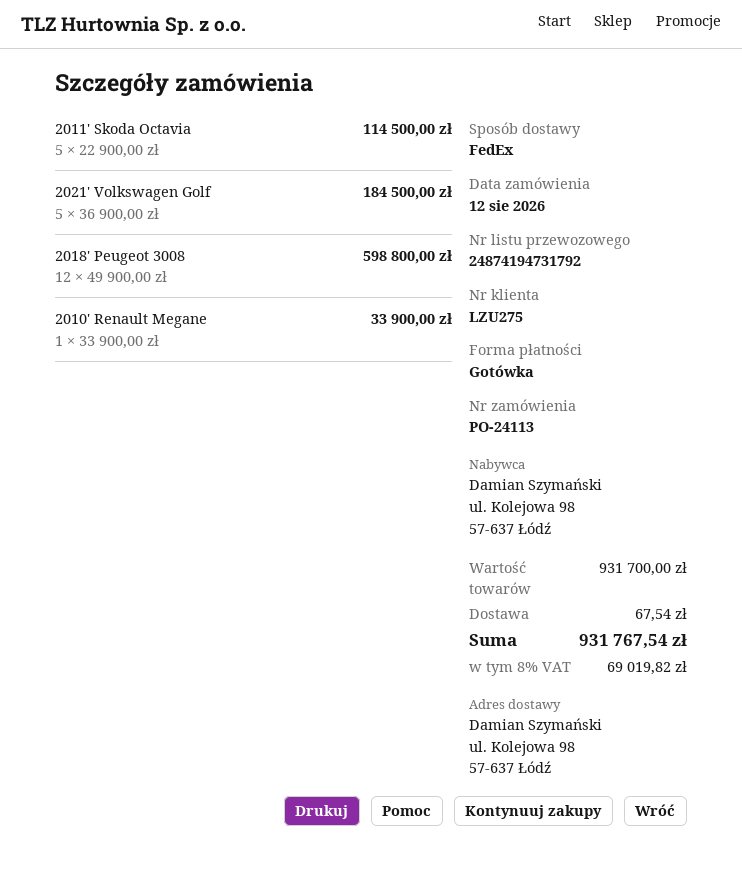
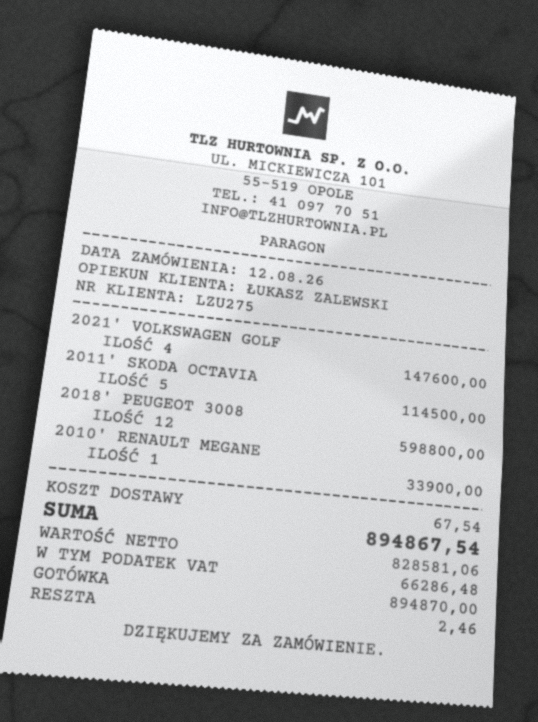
2021' Volkswagen Golf: 5 for 184500.00 -> 4 for 147600.00
tax: 69019.82 -> 66286.48
total: 931767.54 -> 894867.54

